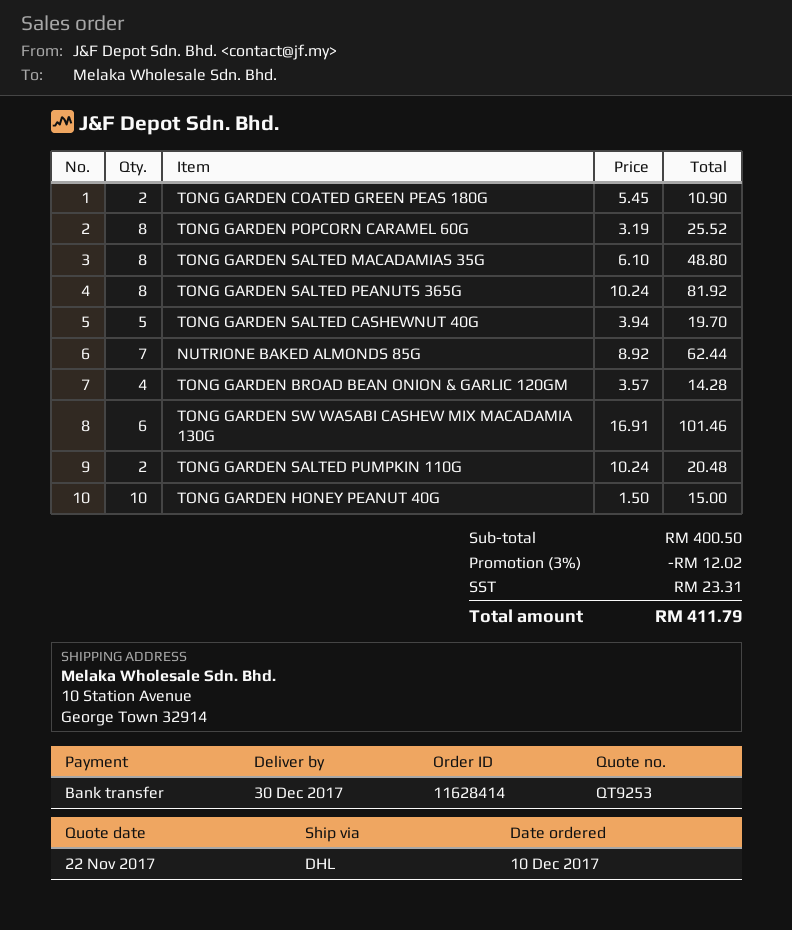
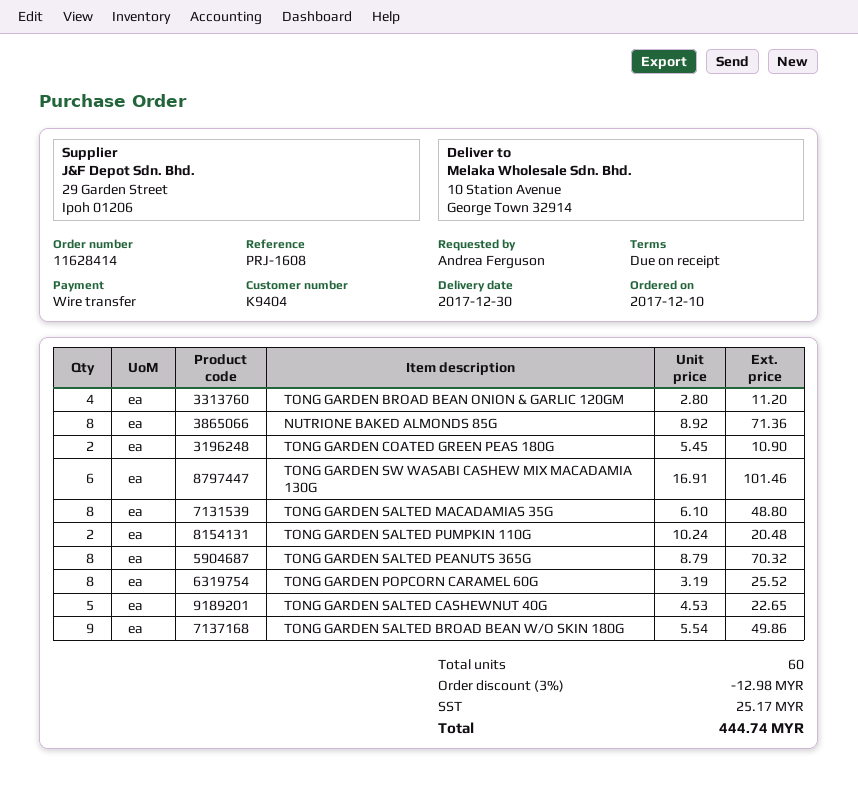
TONG GARDEN SALTED PEANUTS 365G: 8 x 10.24 = 81.92 -> 8 x 8.79 = 70.32
TONG GARDEN SALTED CASHEWNUT 40G: 5 x 3.94 = 19.70 -> 5 x 4.53 = 22.65
NUTRIONE BAKED ALMONDS 85G: 7 x 8.92 = 62.44 -> 8 x 8.92 = 71.36
TONG GARDEN BROAD BEAN ONION & GARLIC 120GM: 4 x 3.57 = 14.28 -> 4 x 2.80 = 11.20
TONG GARDEN HONEY PEANUT 40G: 10 x 1.50 = 15.00 -> none
TONG GARDEN SALTED BROAD BEAN W/O SKIN 180G: none -> 9 x 5.54 = 49.86
discount: 3% = 12.02 -> 3% = 12.98
tax: 23.31 -> 25.17
total: 411.79 -> 444.74

